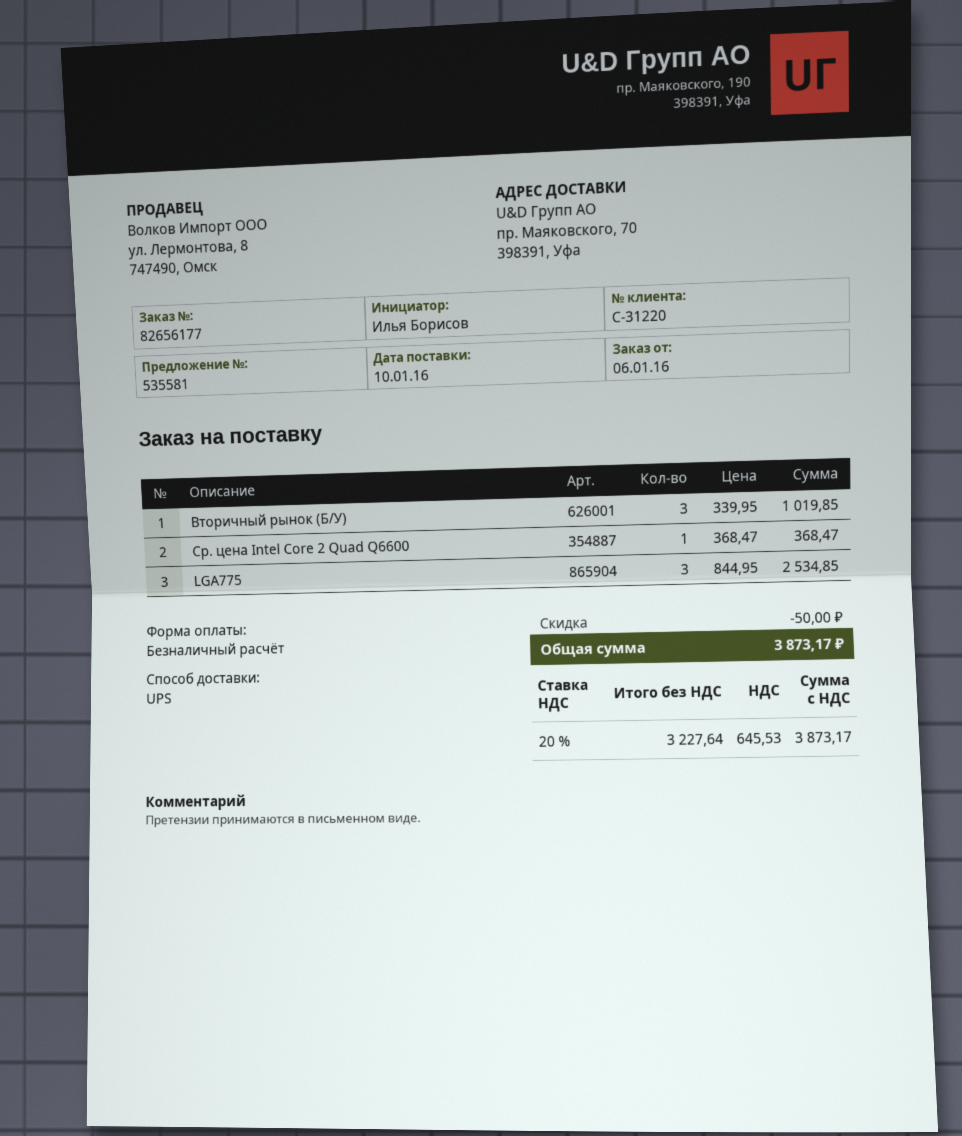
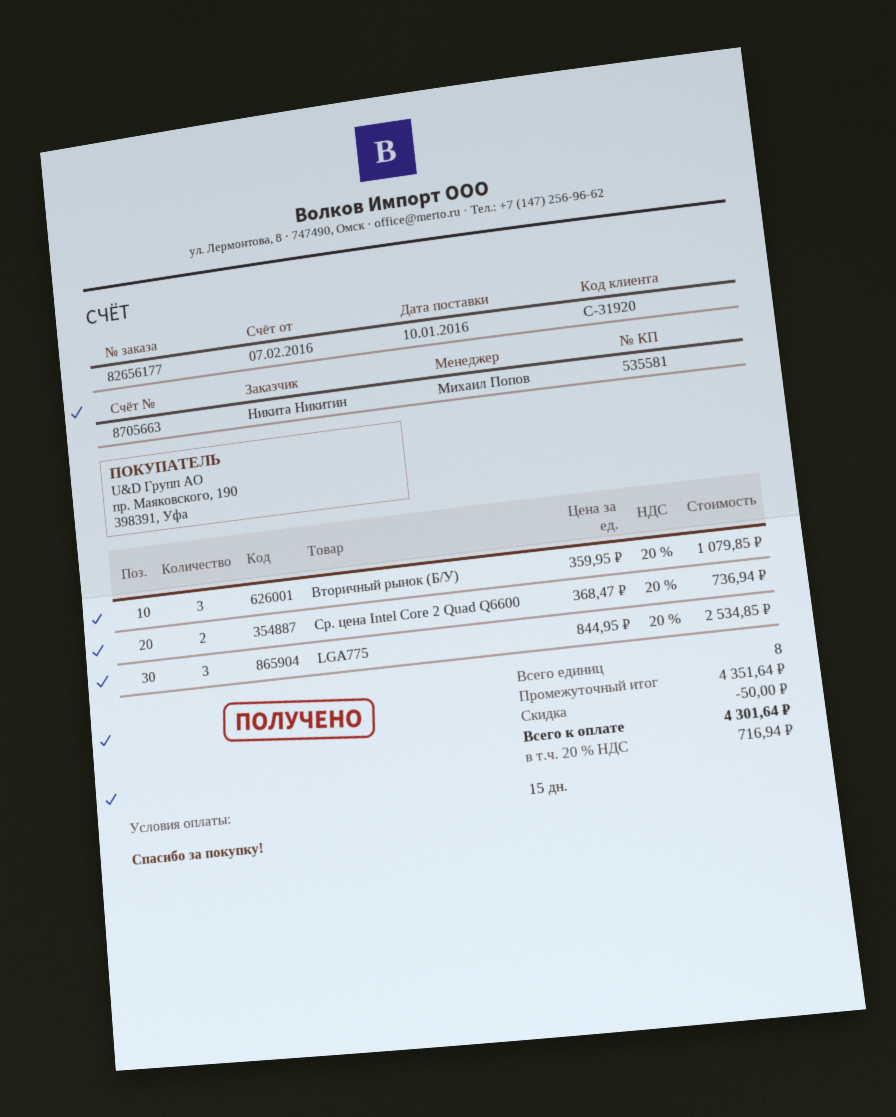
customer number: C-31220 -> C-31920
ordered by: Илья Борисов -> Никита Никитин
Вторичный рынок (Б/У): 3 x 339.95 = 1019.85 -> 3 x 359.95 = 1079.85
Ср. цена Intel Core 2 Quad Q6600: 1 x 368.47 = 368.47 -> 2 x 368.47 = 736.94
tax: 20% = 645.53 -> 20% = 716.94
total: 3873.17 -> 4301.64

